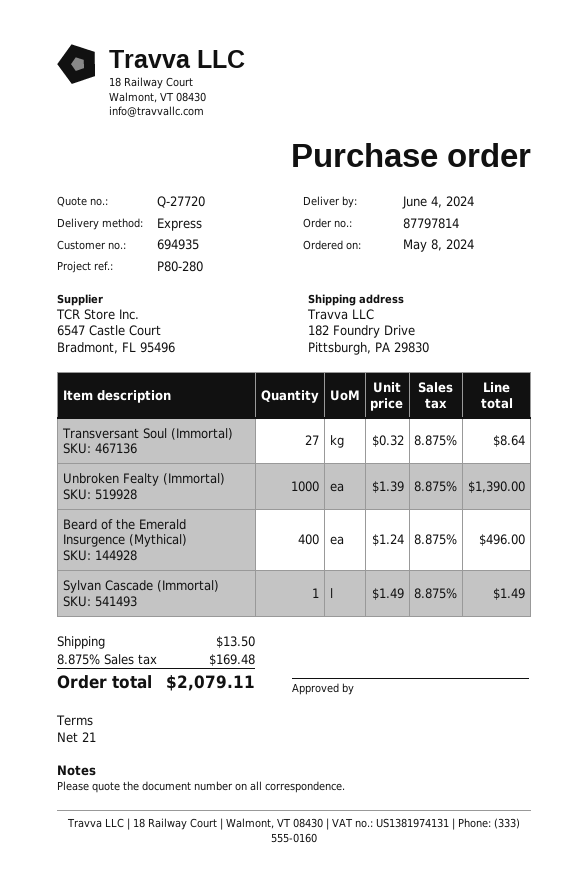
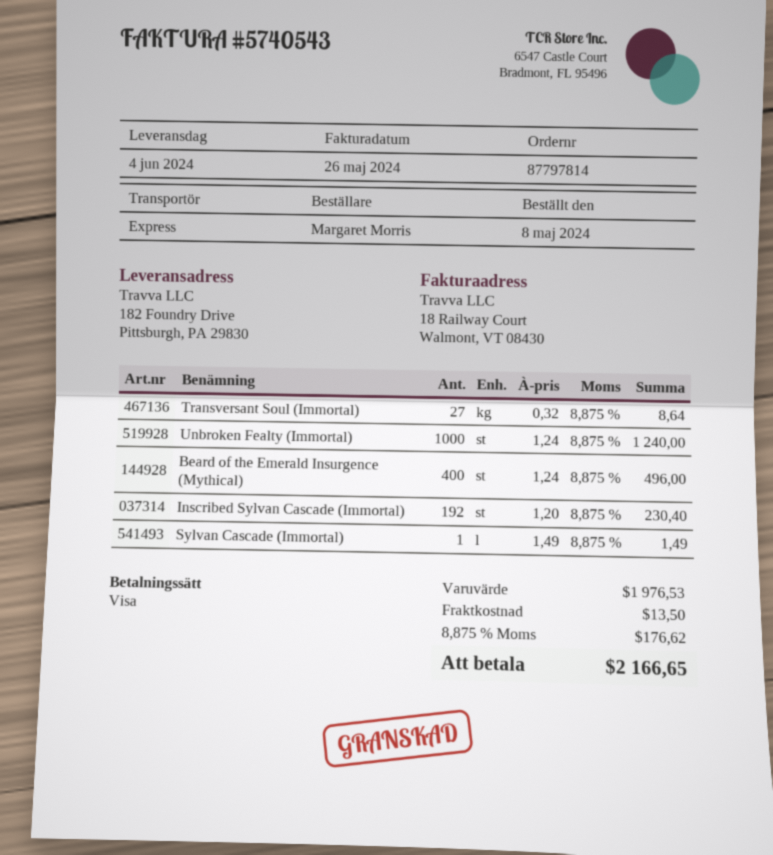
Unbroken Fealty (Immortal): 1000 x 1.39 = 1390.00 -> 1000 x 1.24 = 1240.00
Inscribed Sylvan Cascade (Immortal): none -> 192 x 1.20 = 230.40
tax: 8.875% = 169.48 -> 8.875% = 176.62
total: 2079.11 -> 2166.65

